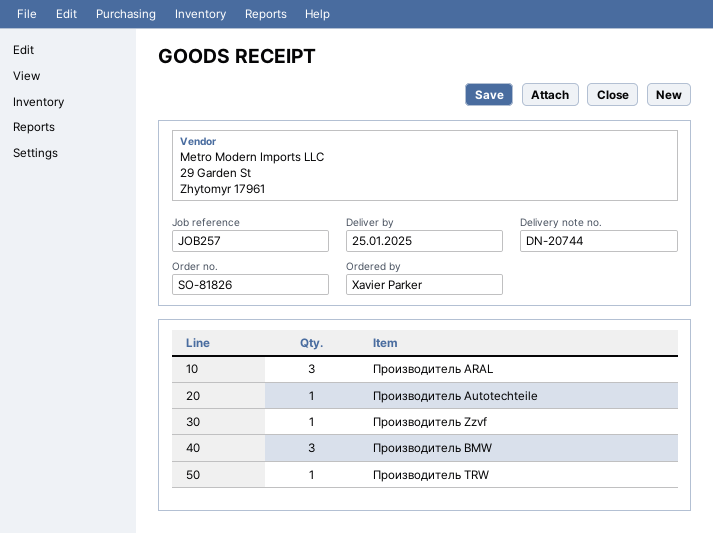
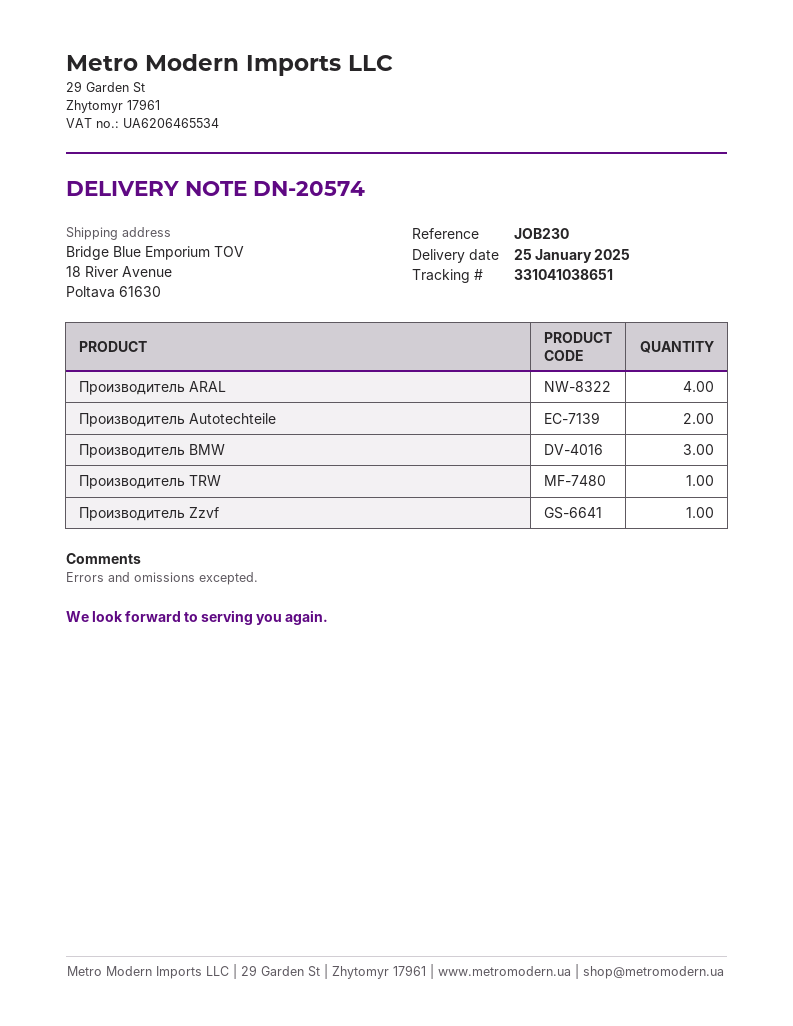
delivery note number: DN-20744 -> DN-20574
reference: JOB257 -> JOB230
Производитель ARAL: 3 -> 4
Производитель Autotechteile: 1 -> 2

